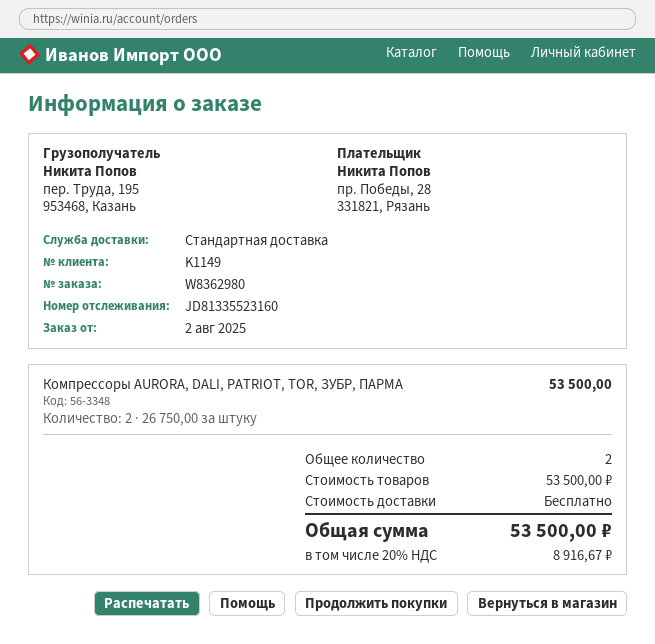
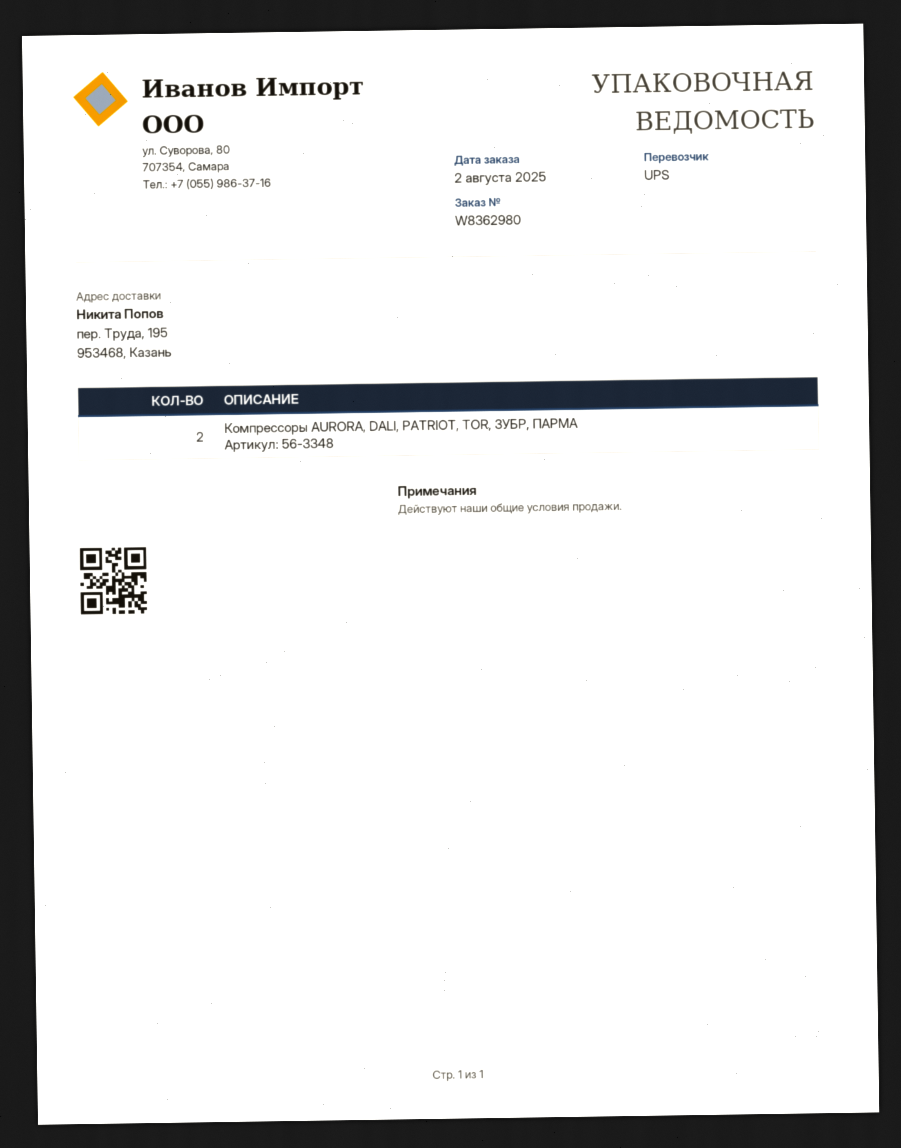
shipping method: standard -> UPS

